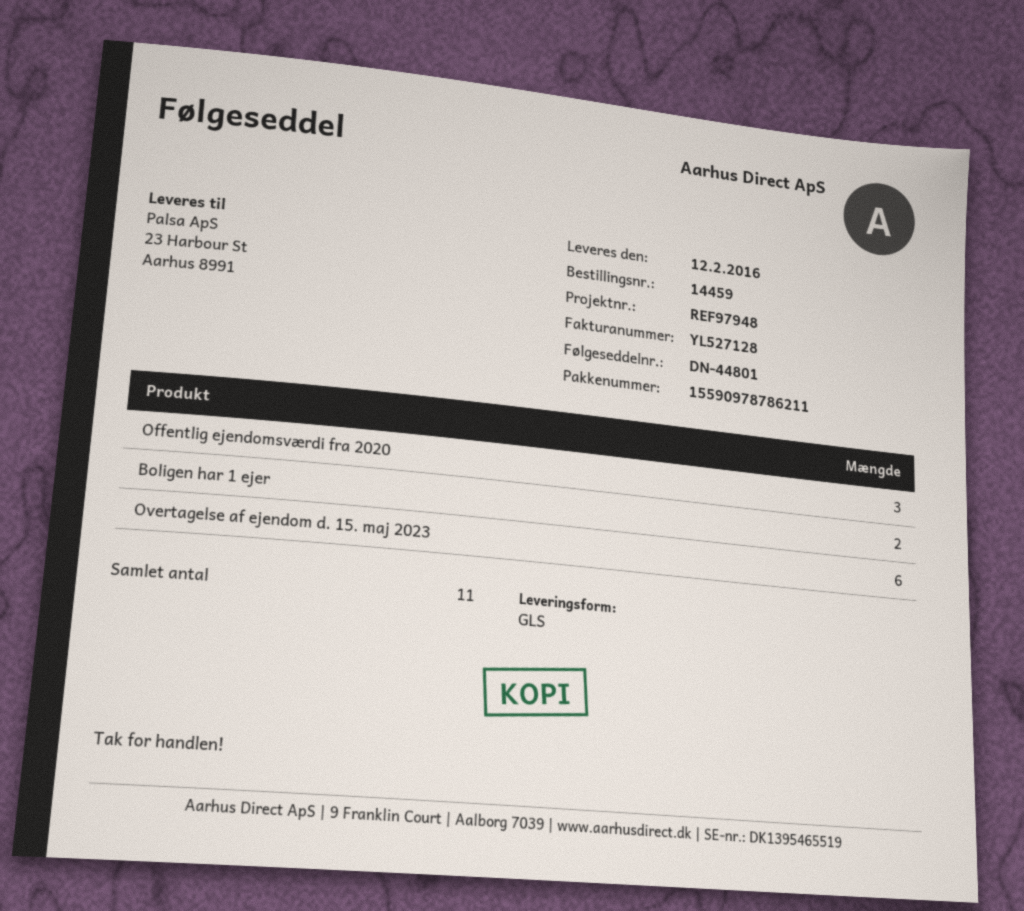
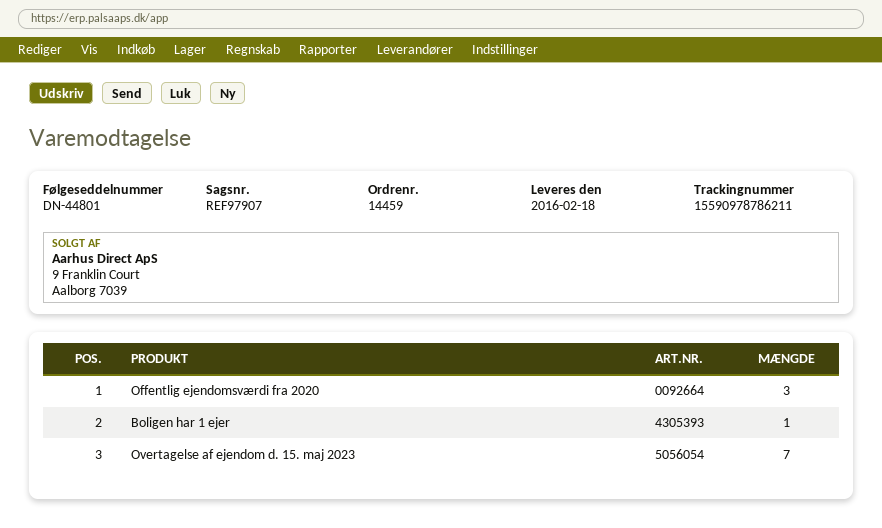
delivery date: 2016-02-12 -> 2016-02-18
reference: REF97948 -> REF97907
Boligen har 1 ejer: 2 -> 1
Overtagelse af ejendom d. 15. maj 2023: 6 -> 7

